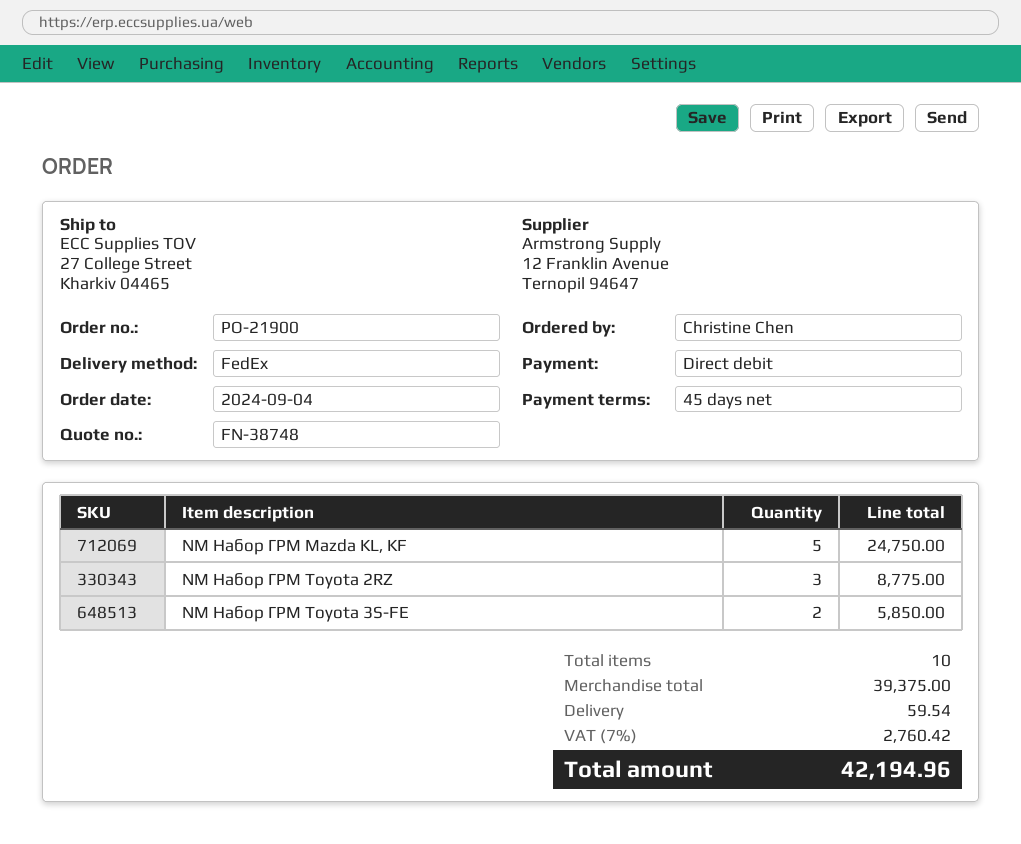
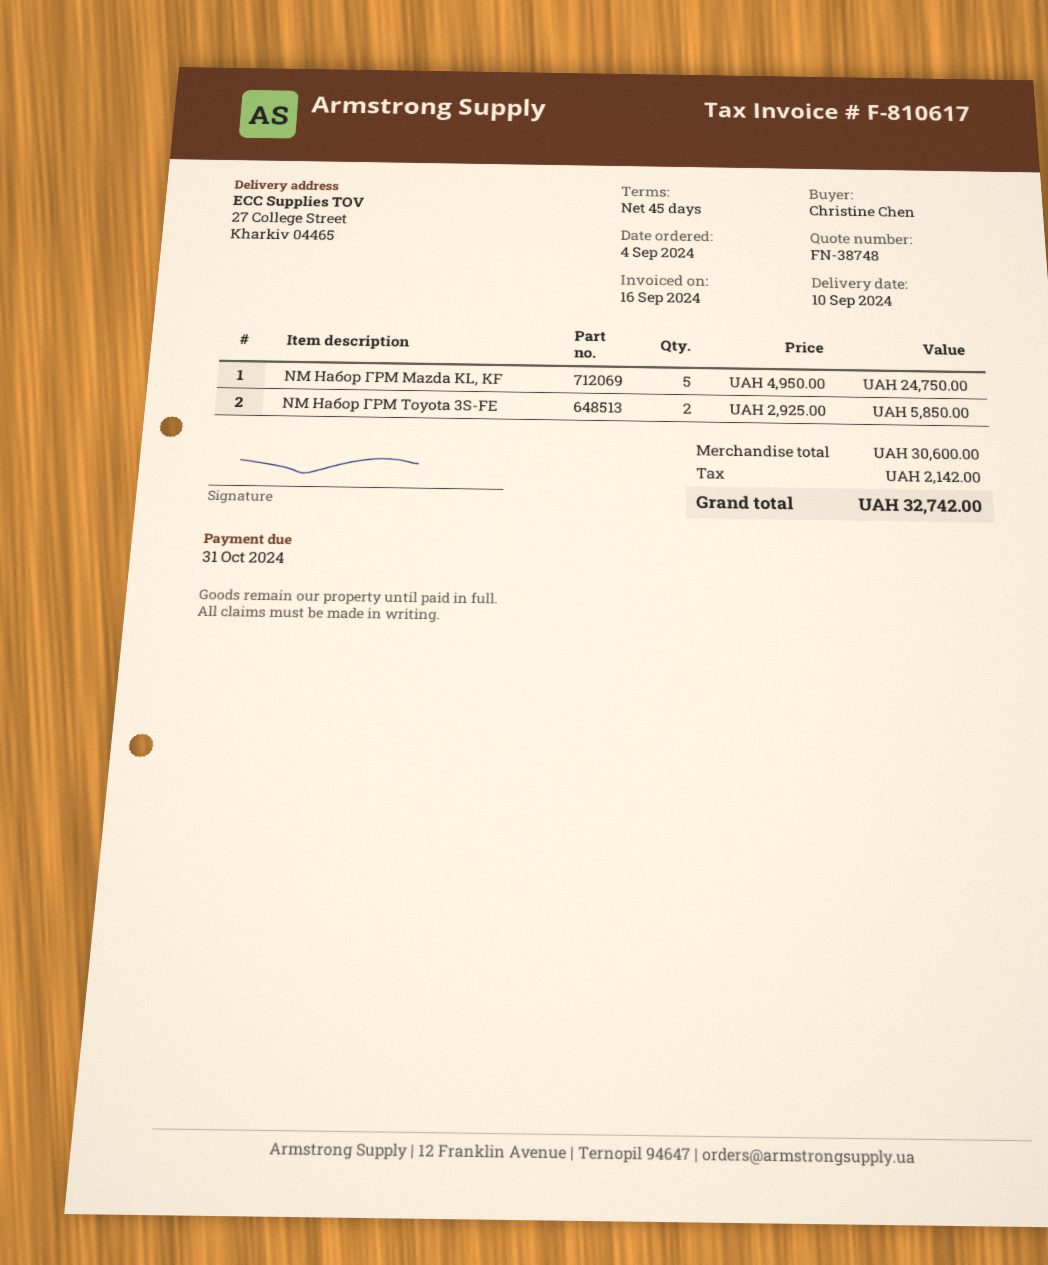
NM Набор ГРМ Toyota 2RZ: 3 for 8775.00 -> none
subtotal: 39375.00 -> 30600.00
shipping: 59.54 -> none
tax: 2760.42 -> 2142.00
total: 42194.96 -> 32742.00

